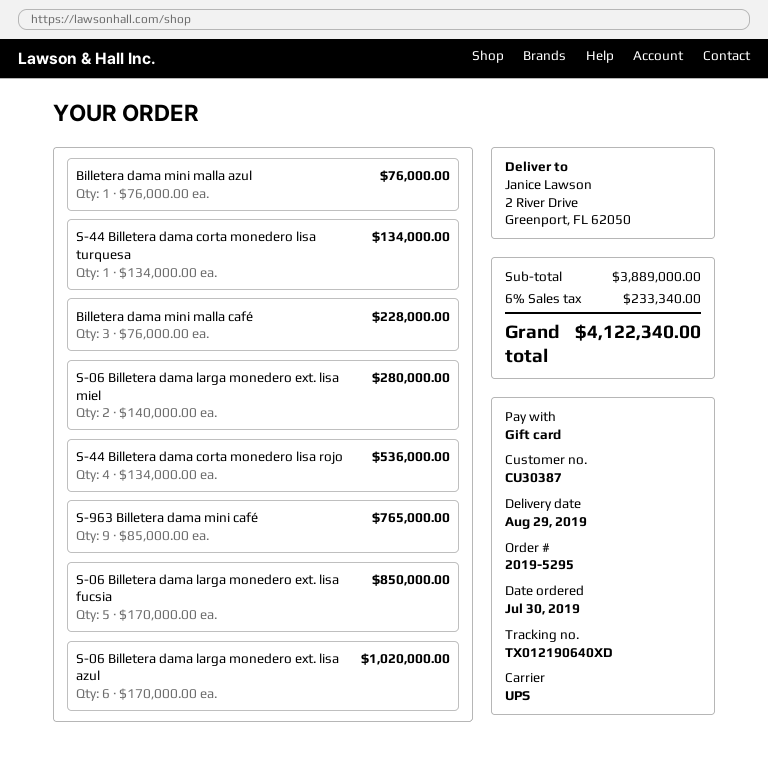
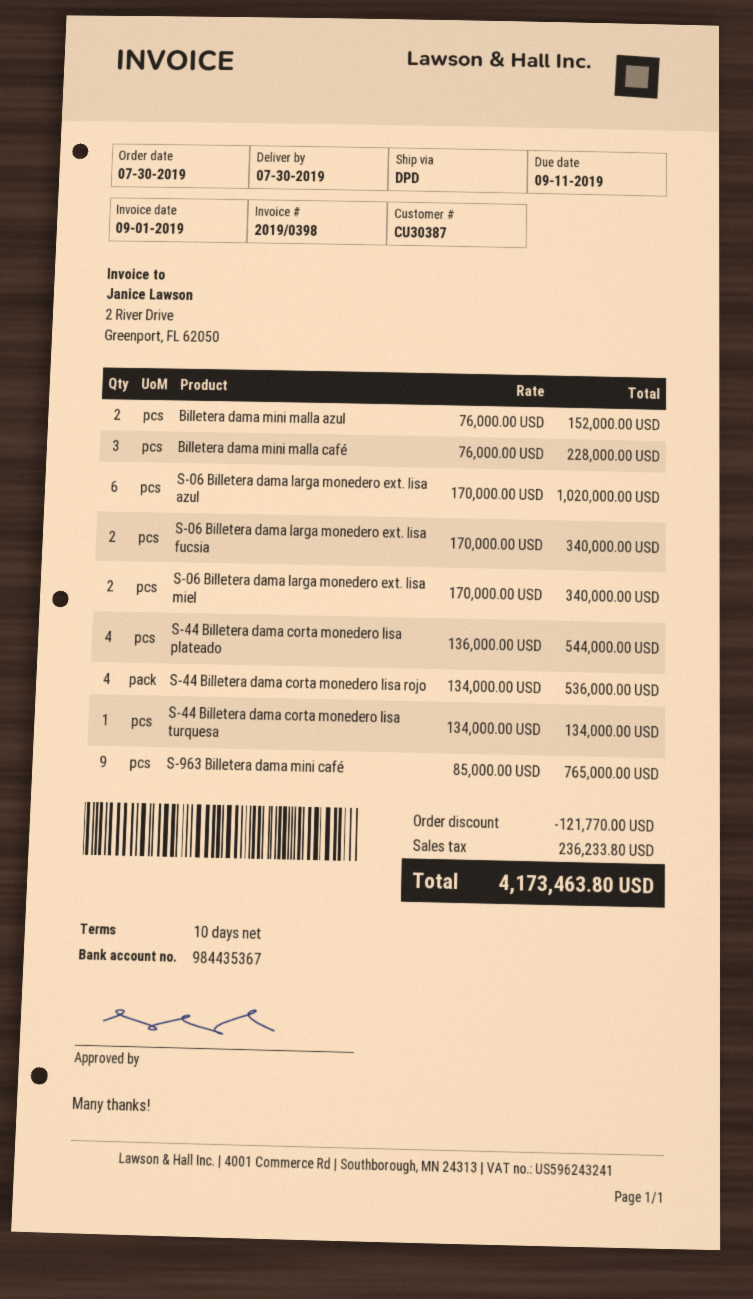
delivery date: 2019-08-29 -> 2019-07-30
shipping method: UPS -> DPD
Billetera dama mini malla azul: 1 x 76000.00 = 76000.00 -> 2 x 76000.00 = 152000.00
S-06 Billetera dama larga monedero ext. lisa miel: 2 x 140000.00 = 280000.00 -> 2 x 170000.00 = 340000.00
S-06 Billetera dama larga monedero ext. lisa fucsia: 5 x 170000.00 = 850000.00 -> 2 x 170000.00 = 340000.00
S-44 Billetera dama corta monedero lisa plateado: none -> 4 x 136000.00 = 544000.00
discount: none -> 121770.00
tax: 233340.00 -> 236233.80
total: 4122340.00 -> 4173463.80

